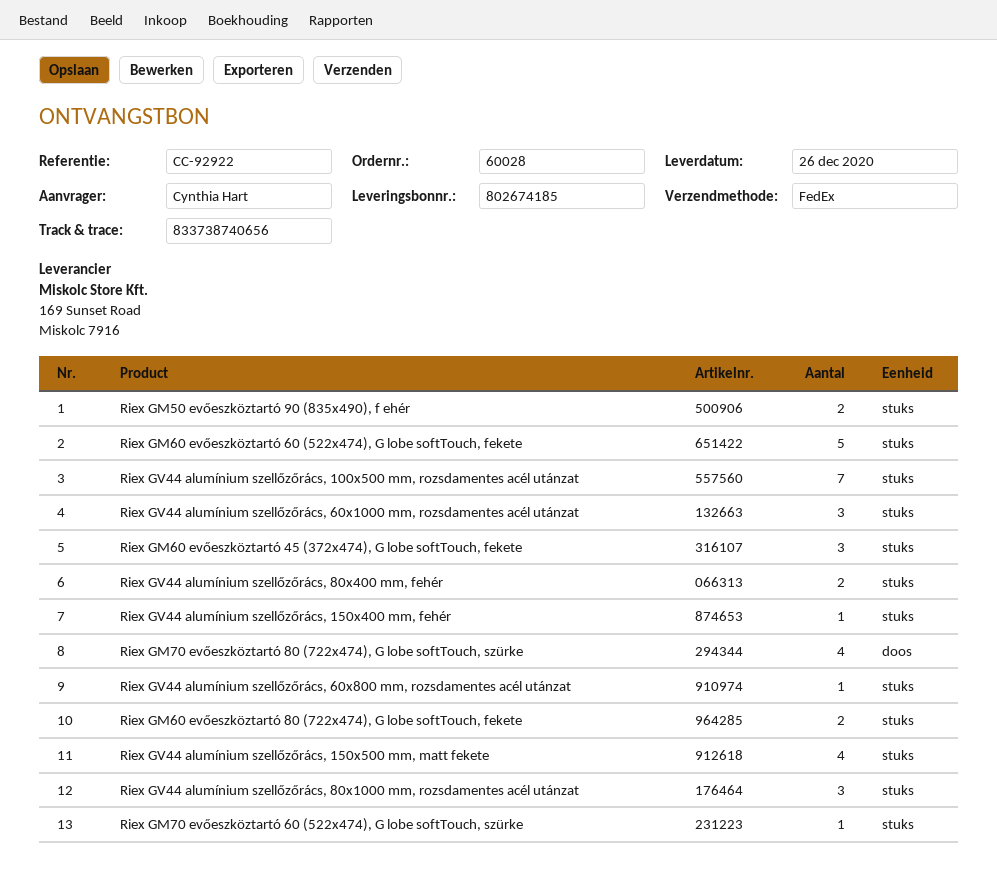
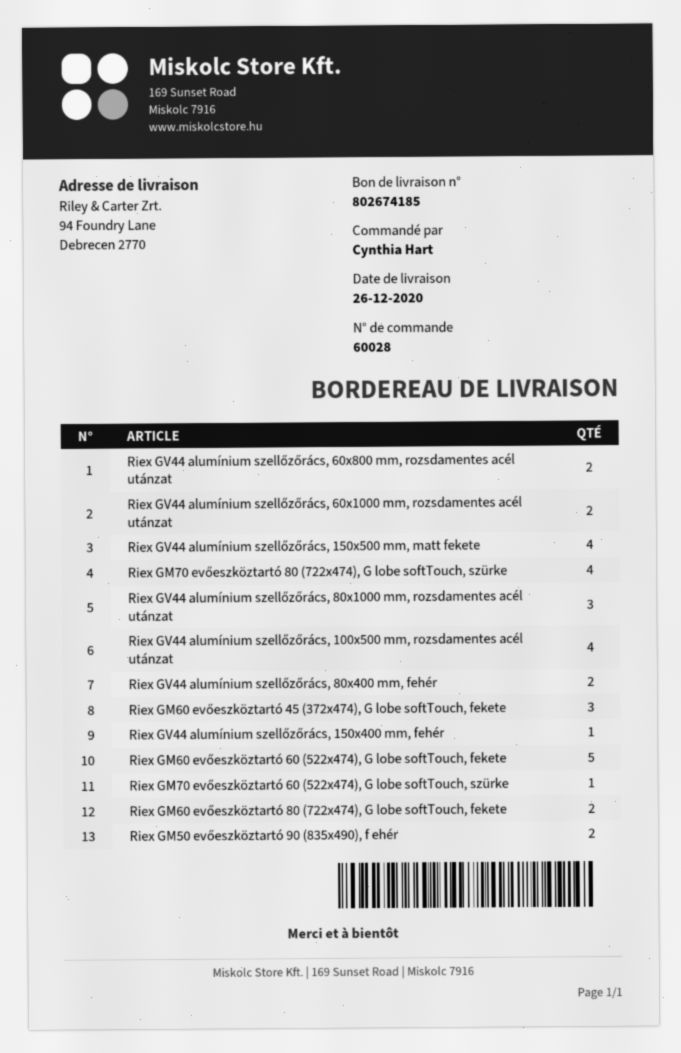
Riex GV44 alumínium szellőzőrács, 100x500 mm, rozsdamentes acél utánzat: 7 -> 4
Riex GV44 alumínium szellőzőrács, 60x1000 mm, rozsdamentes acél utánzat: 3 -> 2
Riex GV44 alumínium szellőzőrács, 60x800 mm, rozsdamentes acél utánzat: 1 -> 2

